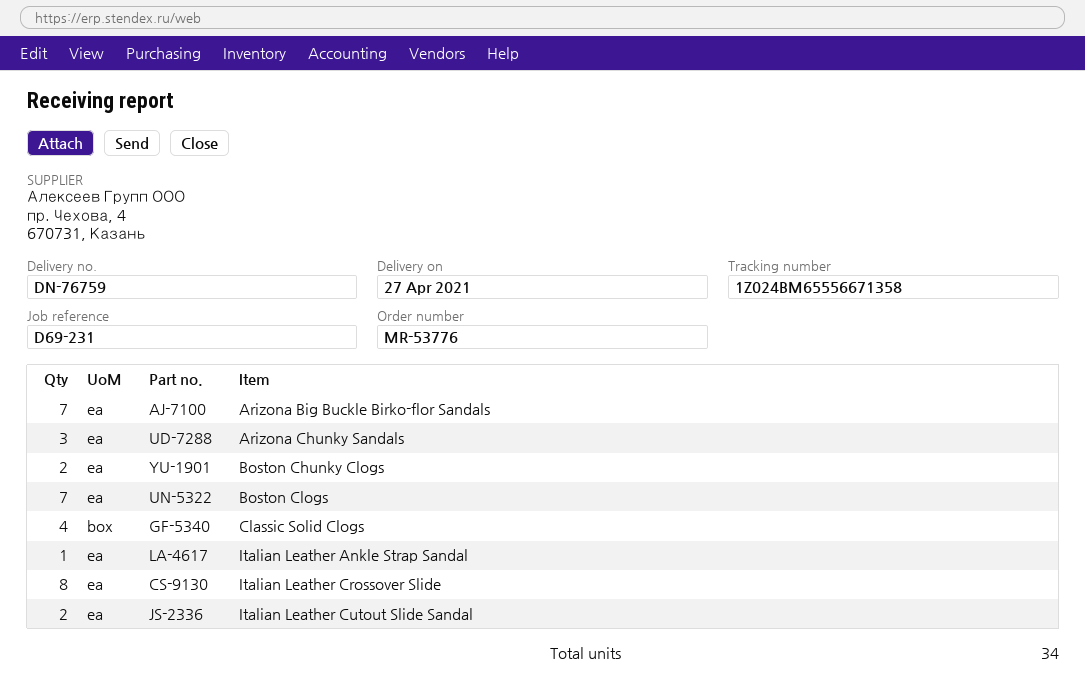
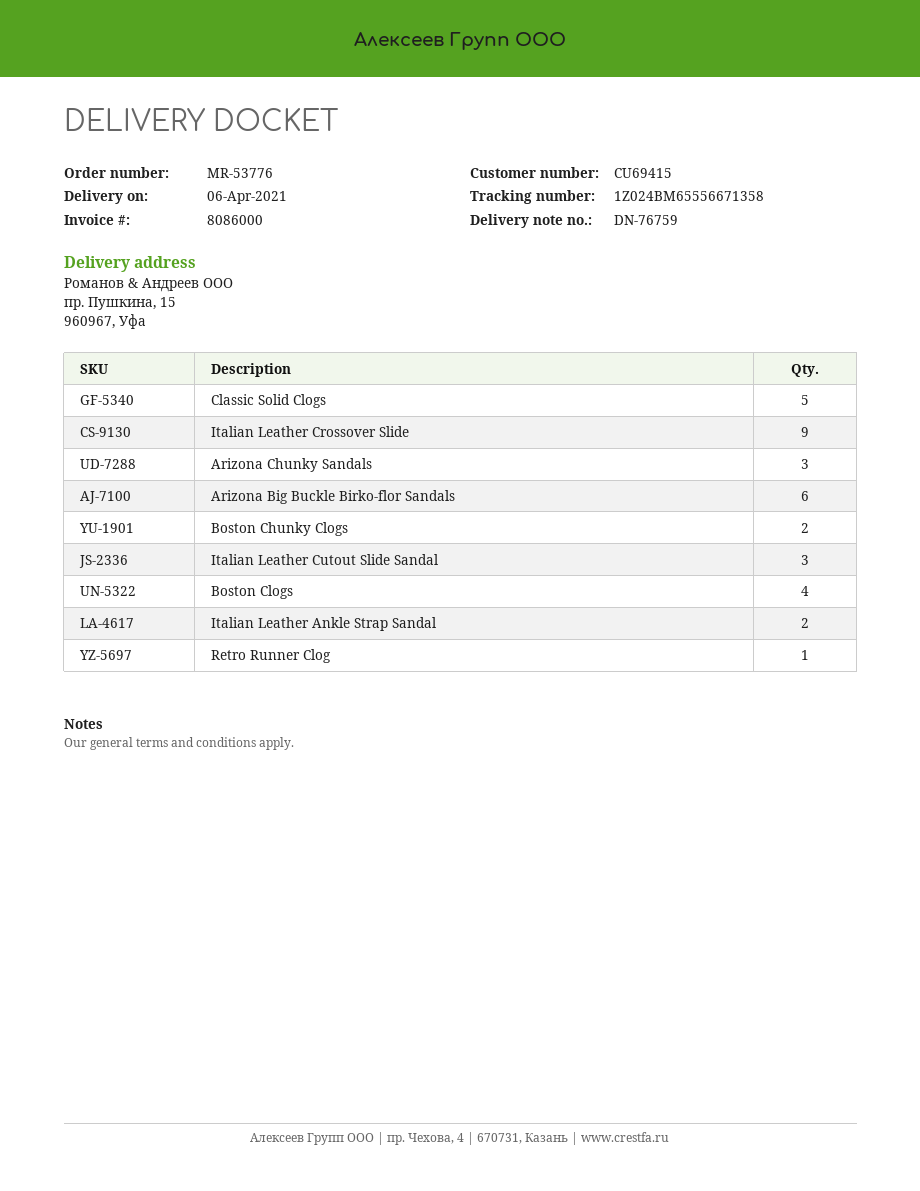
delivery date: 2021-04-27 -> 2021-04-06
Arizona Big Buckle Birko-flor Sandals: 7 -> 6
Boston Clogs: 7 -> 4
Classic Solid Clogs: 4 -> 5
Italian Leather Ankle Strap Sandal: 1 -> 2
Italian Leather Crossover Slide: 8 -> 9
Italian Leather Cutout Slide Sandal: 2 -> 3
Retro Runner Clog: none -> 1

